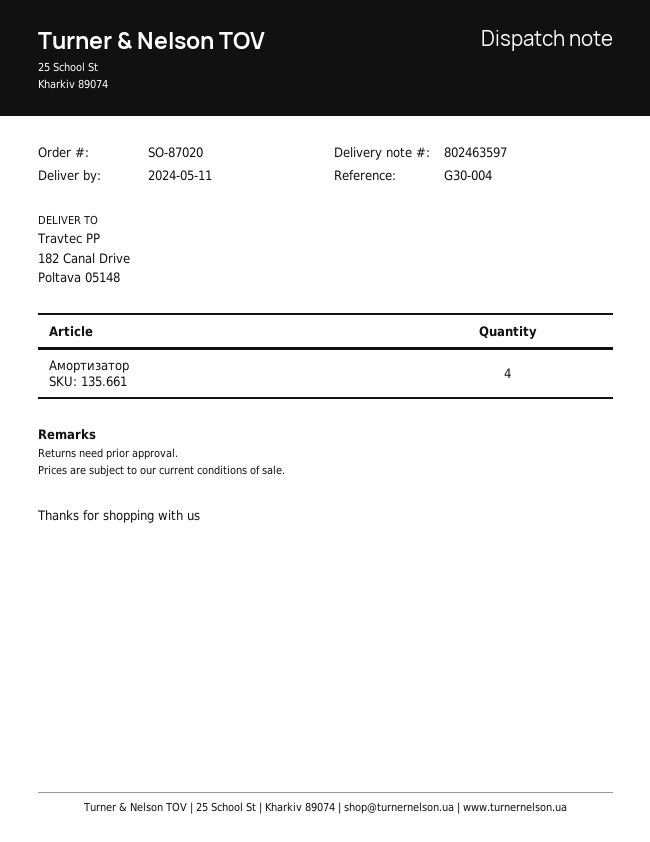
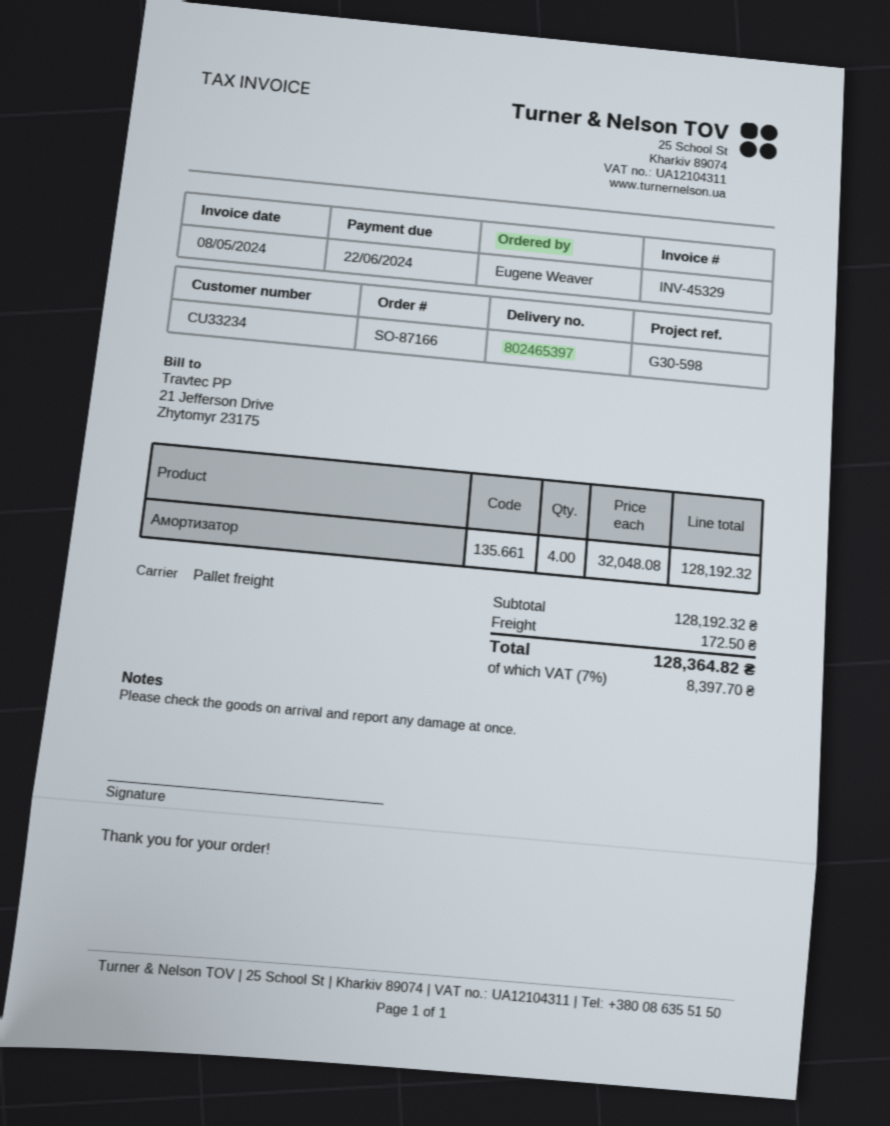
order number: SO-87020 -> SO-87166
delivery note number: 802463597 -> 802465397
reference: G30-004 -> G30-598

